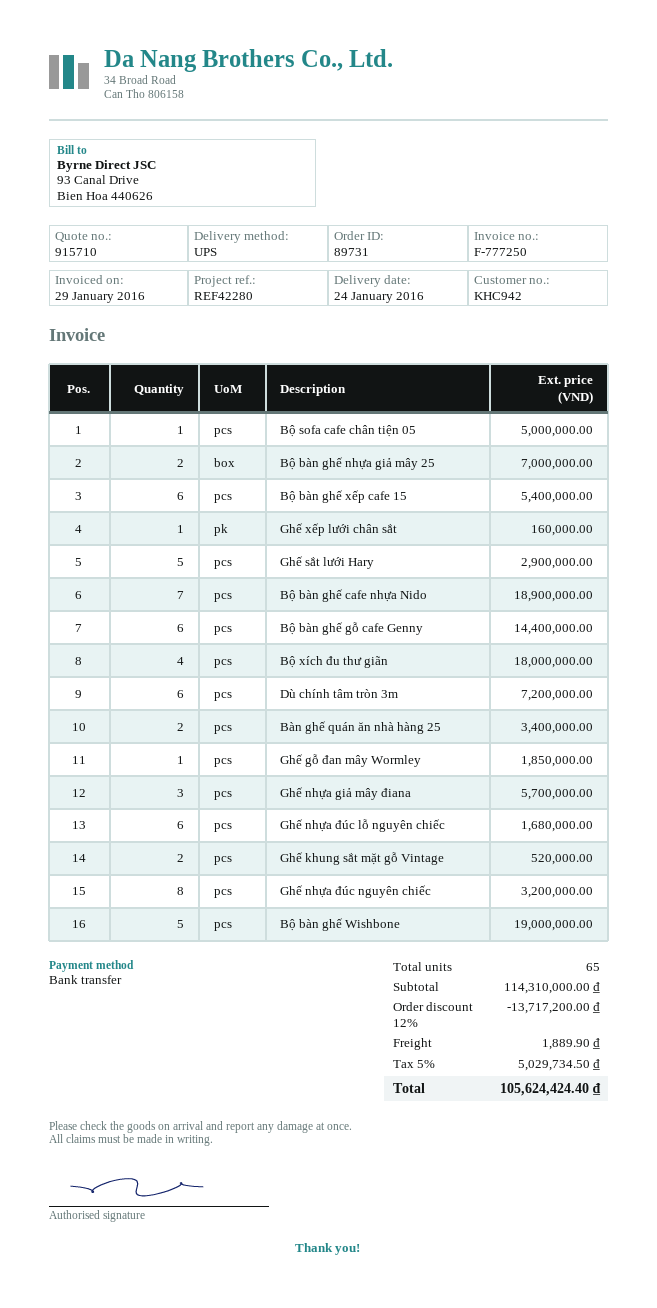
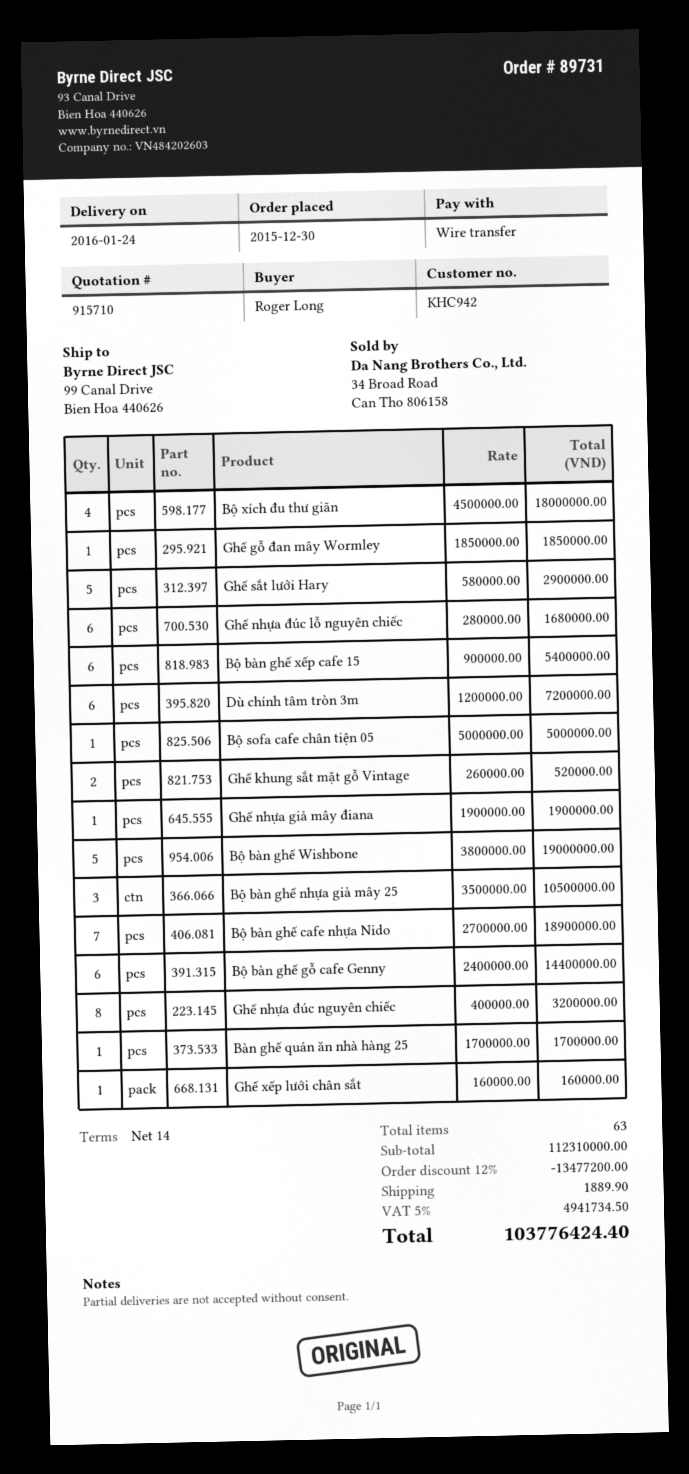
Bộ bàn ghế nhựa giả mây 25: 2 for 7000000.00 -> 3 for 10500000.00
Bàn ghế quán ăn nhà hàng 25: 2 for 3400000.00 -> 1 for 1700000.00
Ghế nhựa giả mây điana: 3 for 5700000.00 -> 1 for 1900000.00
total quantity: 65 -> 63
subtotal: 114310000.00 -> 112310000.00
discount: 12% = 13717200.00 -> 12% = 13477200.00
tax: 5% = 5029734.50 -> 5% = 4941734.50
total: 105624424.40 -> 103776424.40

